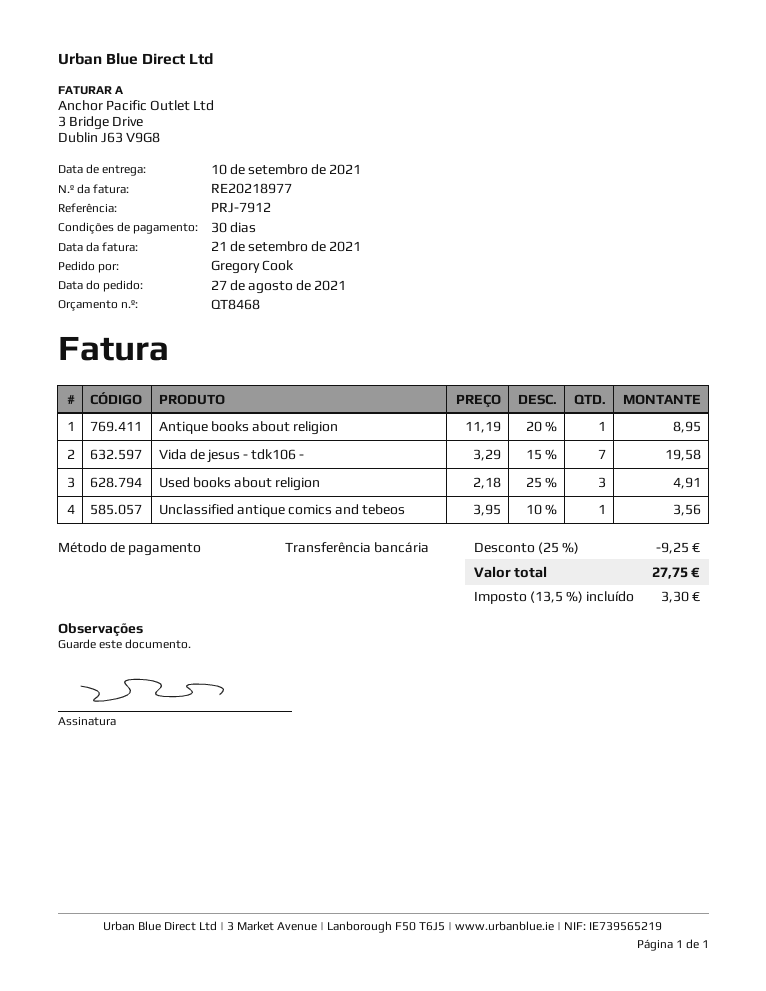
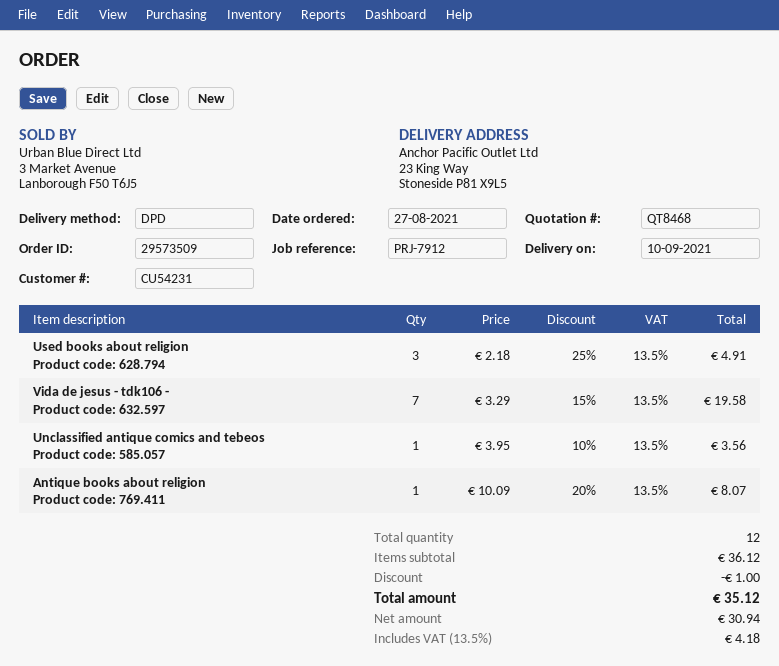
Antique books about religion: 1 x 11.19 - 20% = 8.95 -> 1 x 10.09 - 20% = 8.07
discount: 9.25 -> 1.00
tax: 13.5% = 3.30 -> 13.5% = 4.18
total: 27.75 -> 35.12

